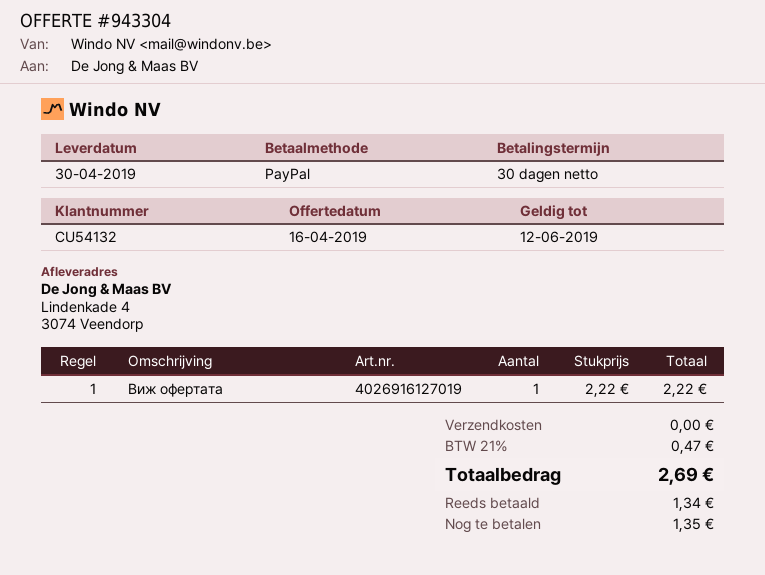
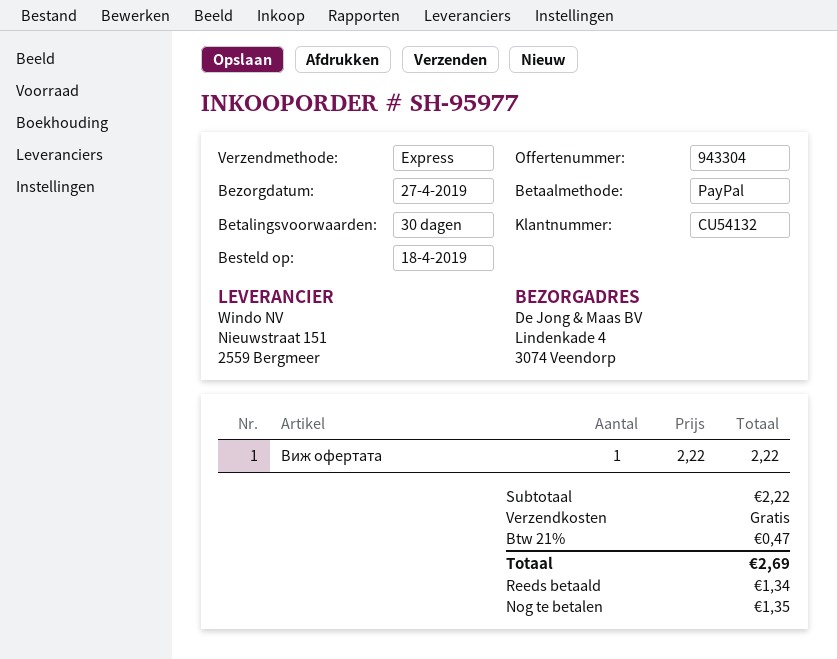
delivery date: 2019-04-30 -> 2019-04-27

